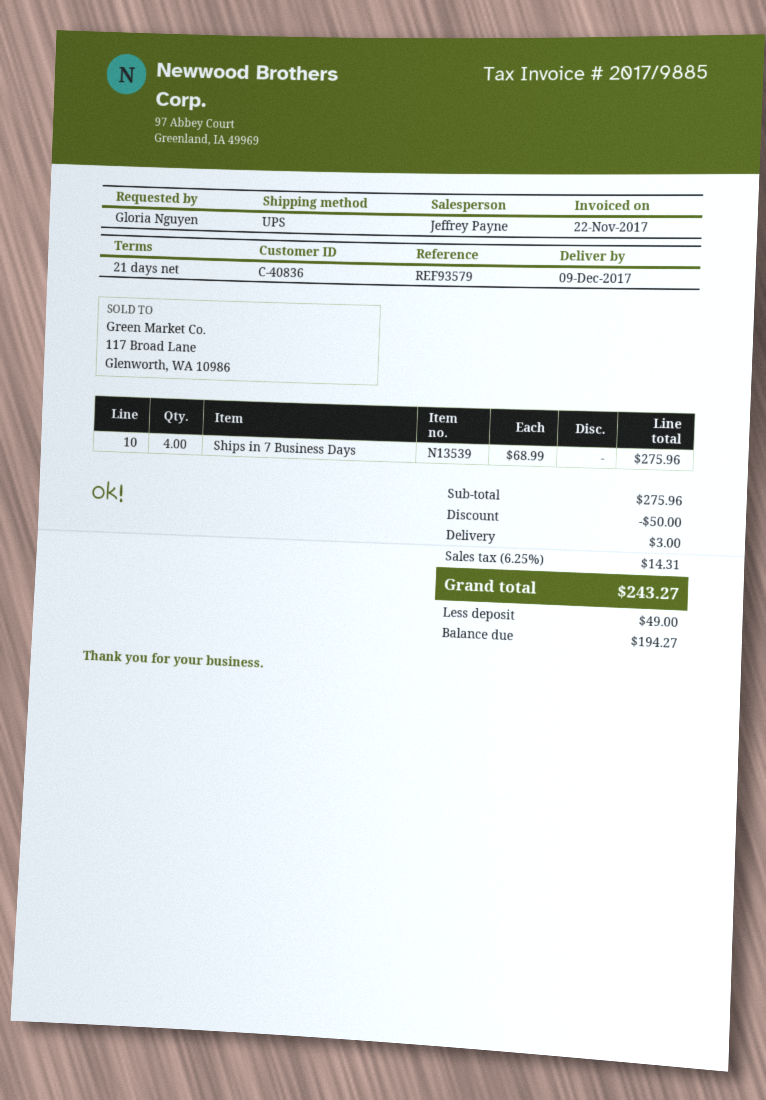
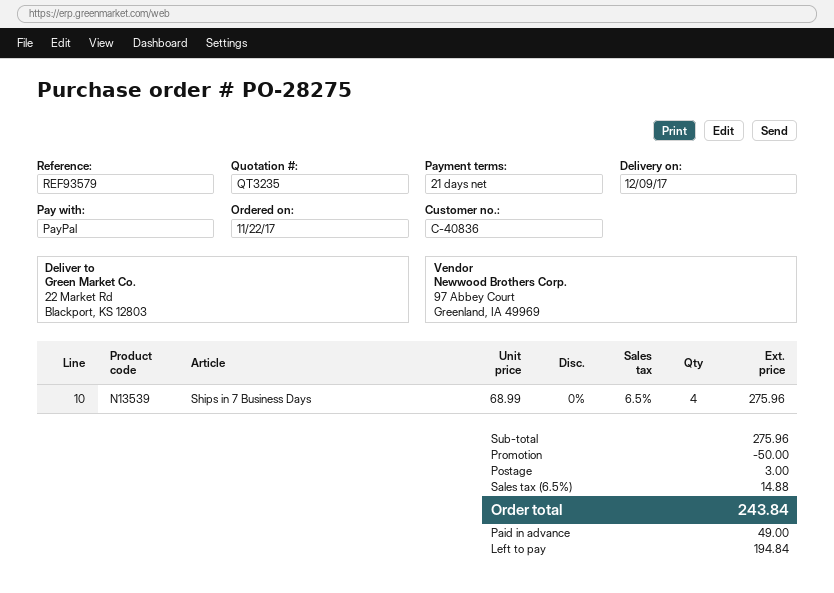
tax: 6.25% = 14.31 -> 6.5% = 14.88
total: 243.27 -> 243.84
balance: 194.27 -> 194.84

